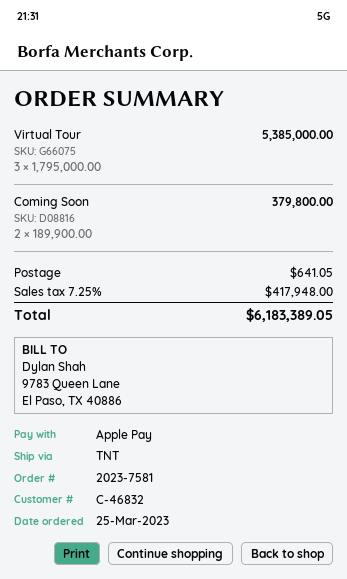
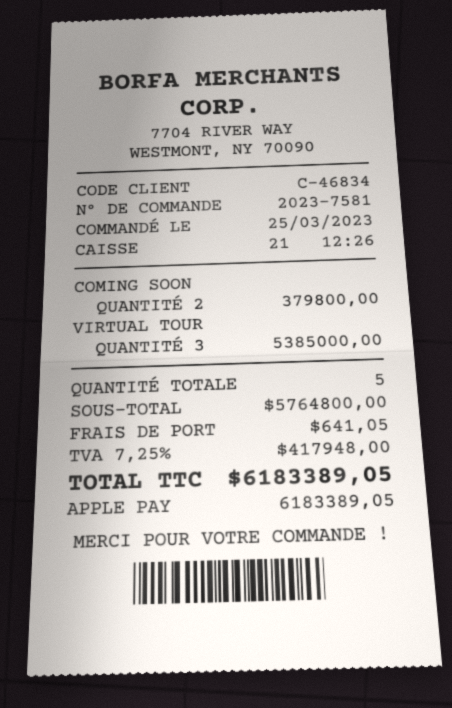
customer number: C-46832 -> C-46834

